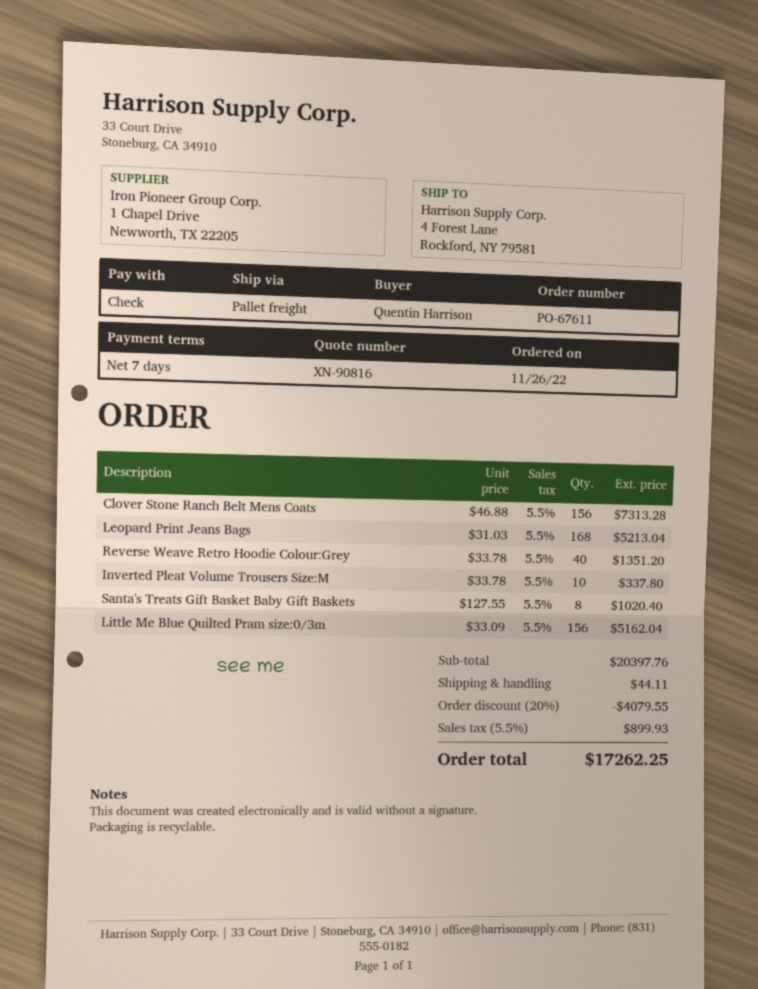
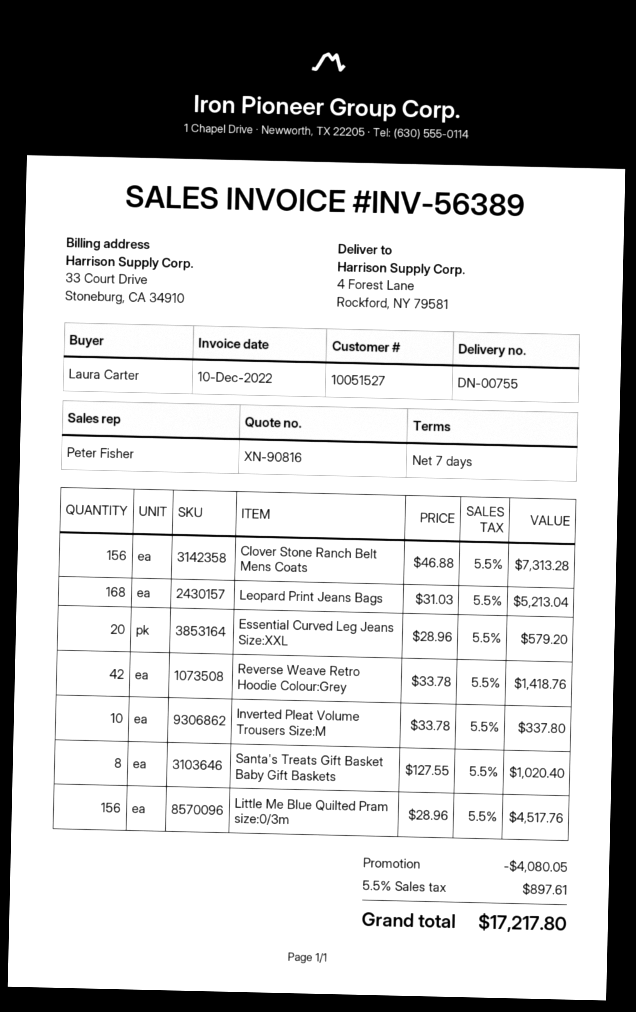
ordered by: Quentin Harrison -> Laura Carter
Reverse Weave Retro Hoodie Colour:Grey: 40 x 33.78 = 1351.20 -> 42 x 33.78 = 1418.76
Little Me Blue Quilted Pram size:0/3m: 156 x 33.09 = 5162.04 -> 156 x 28.96 = 4517.76
Essential Curved Leg Jeans Size:XXL: none -> 20 x 28.96 = 579.20
discount: 4079.55 -> 4080.05
shipping: 44.11 -> none
tax: 5.5% = 899.93 -> 5.5% = 897.61
total: 17262.25 -> 17217.80

